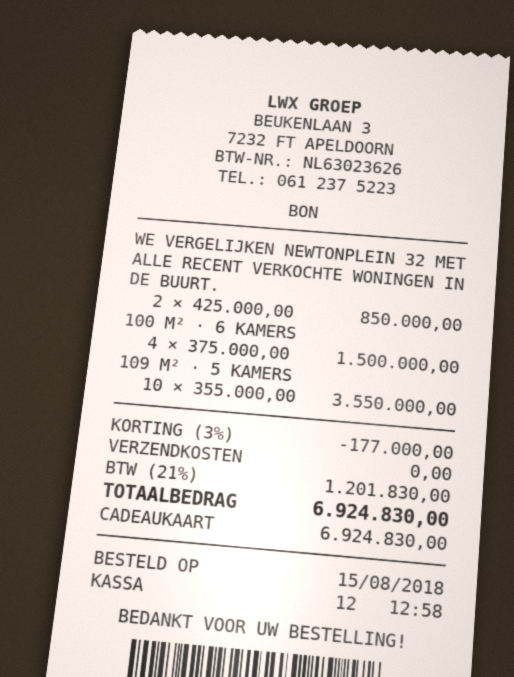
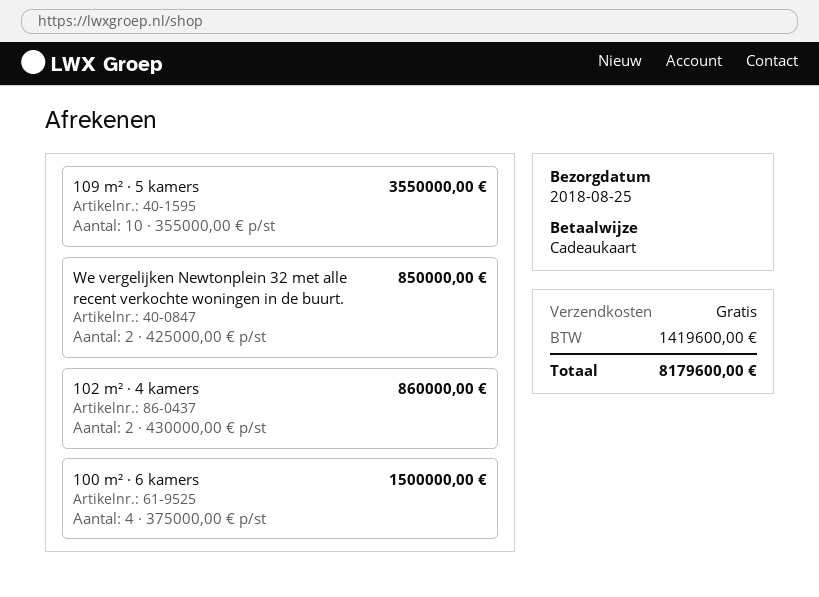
102 m² · 4 kamers: none -> 2 x 430000.00 = 860000.00
discount: 3% = 177000.00 -> none
tax: 1201830.00 -> 1419600.00
total: 6924830.00 -> 8179600.00

